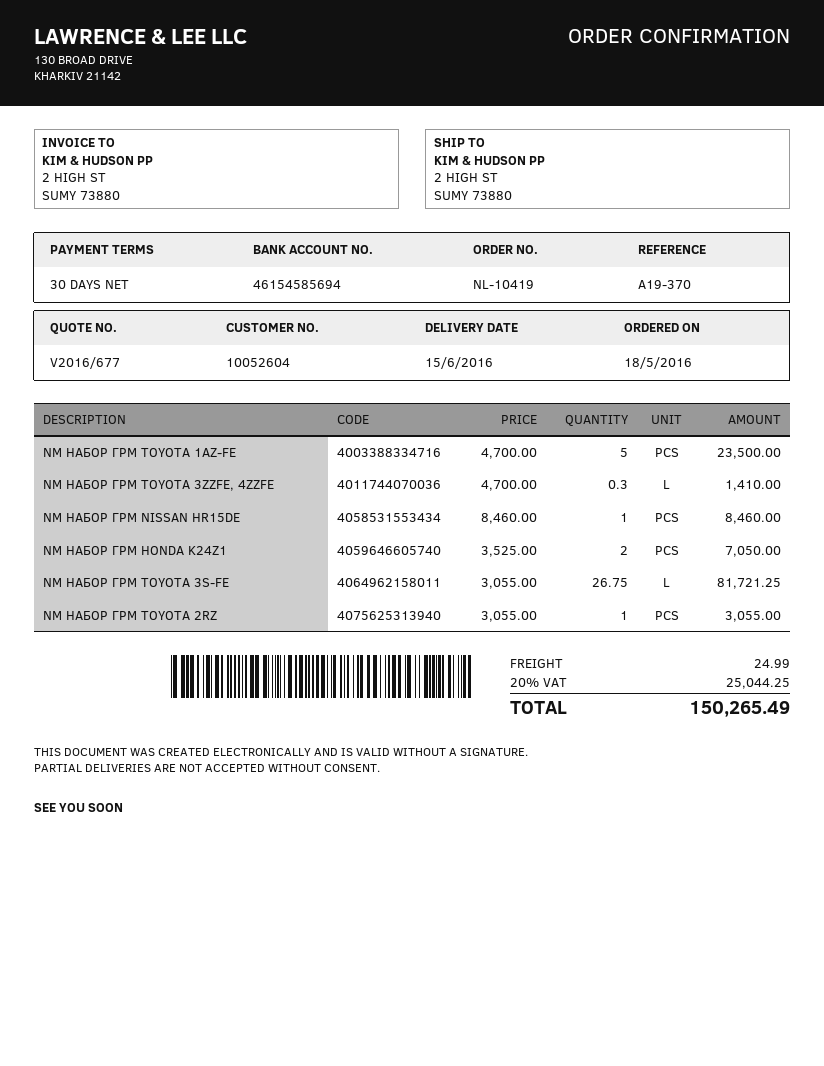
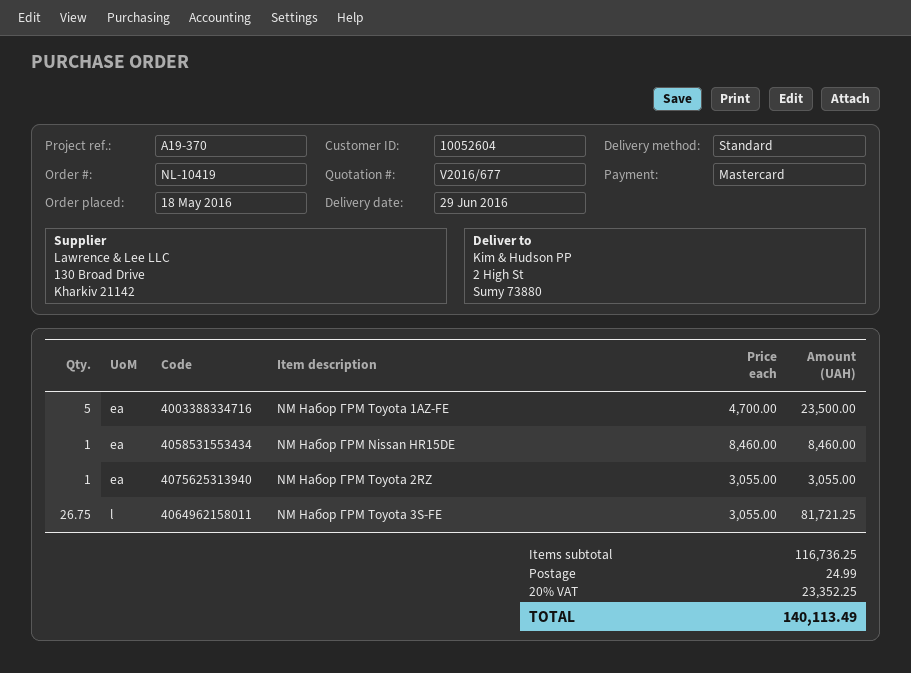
delivery date: 2016-06-15 -> 2016-06-29
NM НАБОР ГРМ TOYOTA 3ZZFE, 4ZZFE: 0.3 x 4700.00 = 1410.00 -> none
NM НАБОР ГРМ HONDA K24Z1: 2 x 3525.00 = 7050.00 -> none
tax: 20% = 25044.25 -> 20% = 23352.25
total: 150265.49 -> 140113.49

